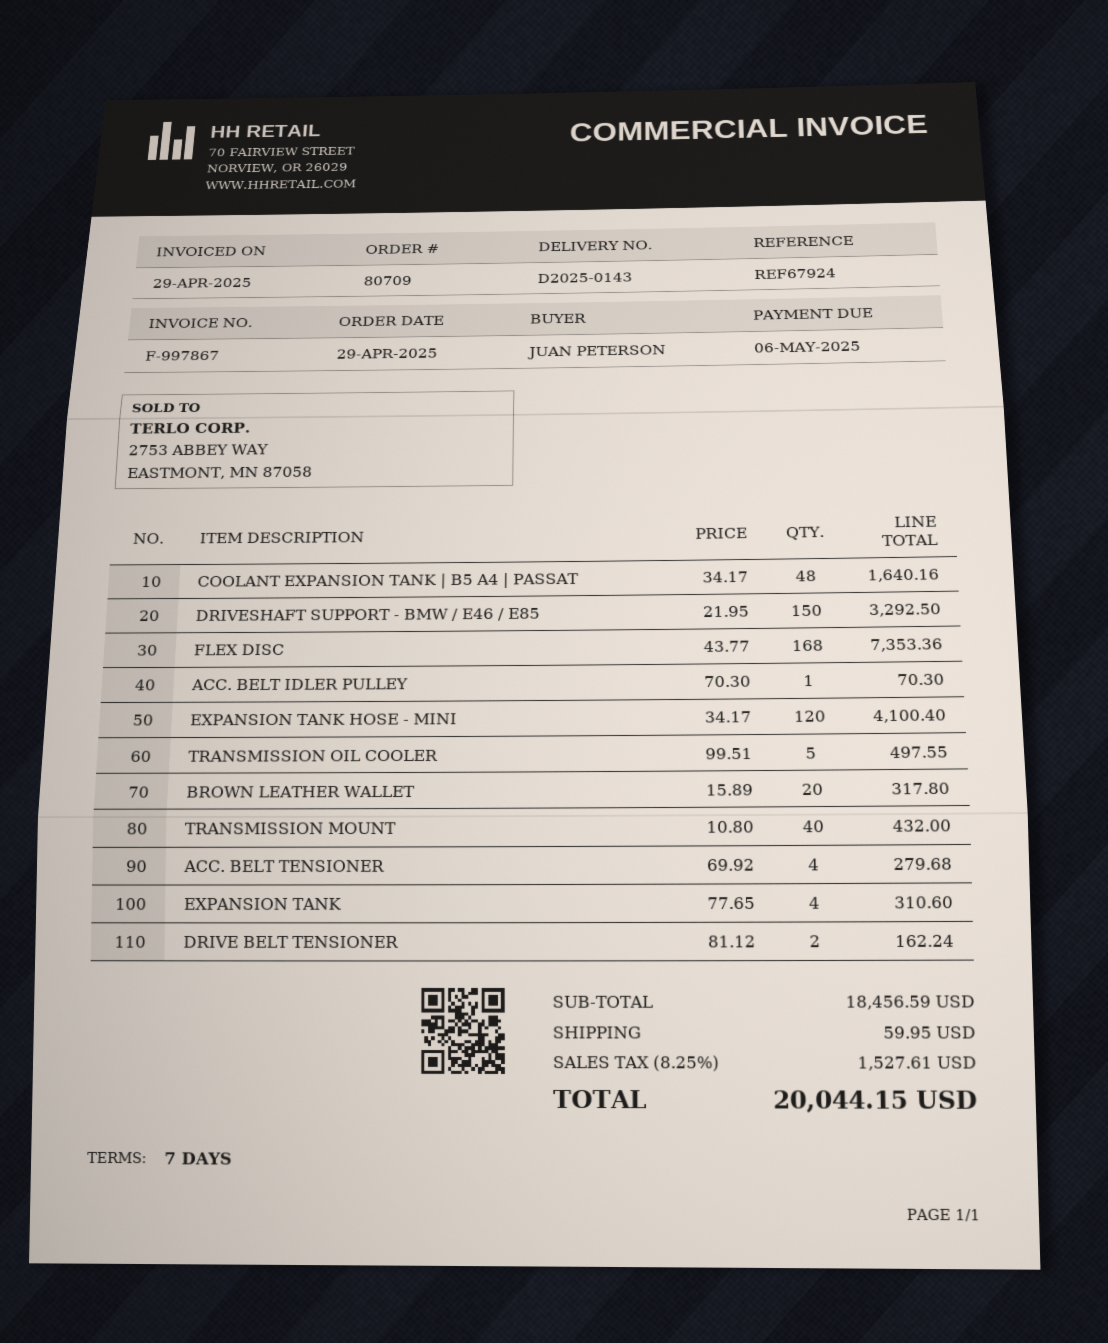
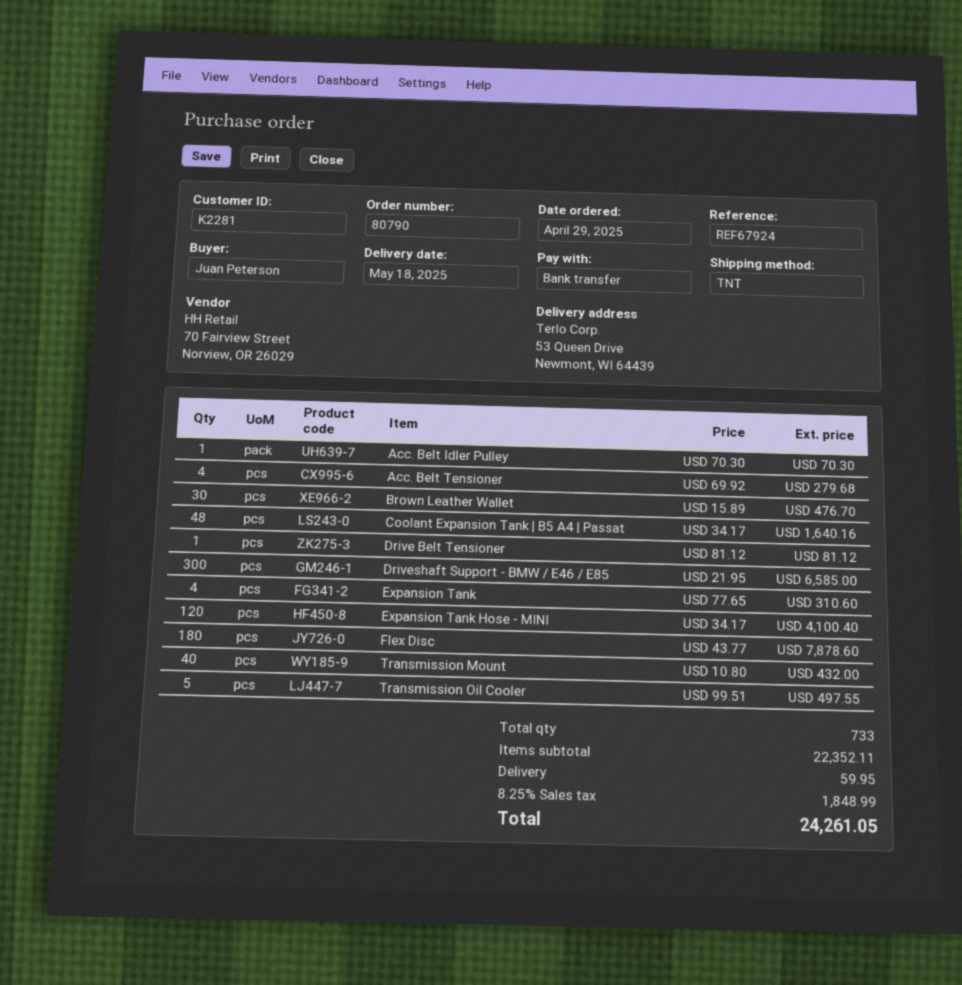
order number: 80709 -> 80790
DRIVESHAFT SUPPORT - BMW / E46 / E85: 150 x 21.95 = 3292.50 -> 300 x 21.95 = 6585.00
FLEX DISC: 168 x 43.77 = 7353.36 -> 180 x 43.77 = 7878.60
BROWN LEATHER WALLET: 20 x 15.89 = 317.80 -> 30 x 15.89 = 476.70
DRIVE BELT TENSIONER: 2 x 81.12 = 162.24 -> 1 x 81.12 = 81.12
subtotal: 18456.59 -> 22352.11
tax: 8.25% = 1527.61 -> 8.25% = 1848.99
total: 20044.15 -> 24261.05

